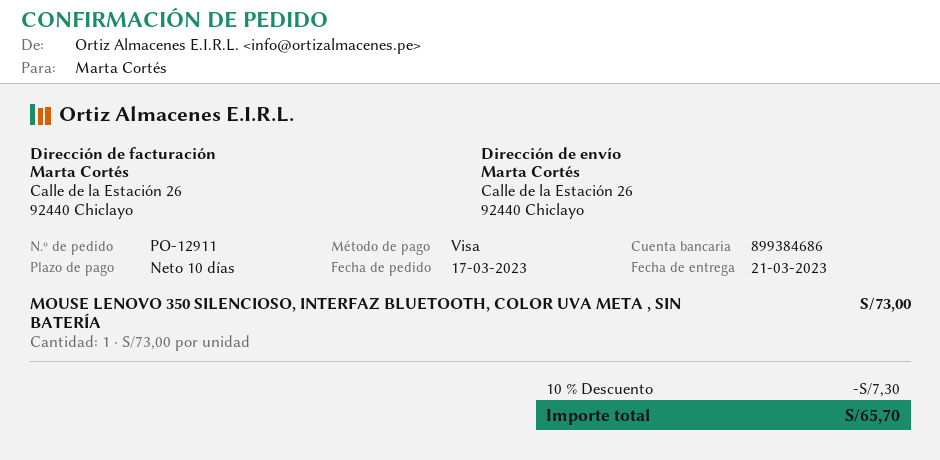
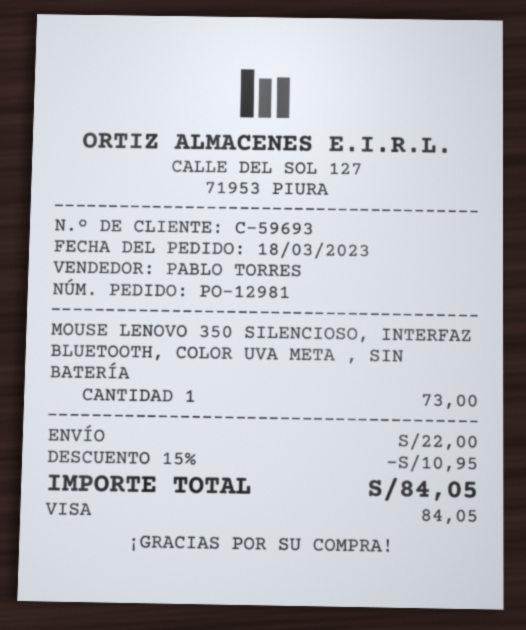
order number: PO-12911 -> PO-12981
order date: 2023-03-17 -> 2023-03-18
discount: 10% = 7.30 -> 15% = 10.95
shipping: none -> 22.00
total: 65.70 -> 84.05

